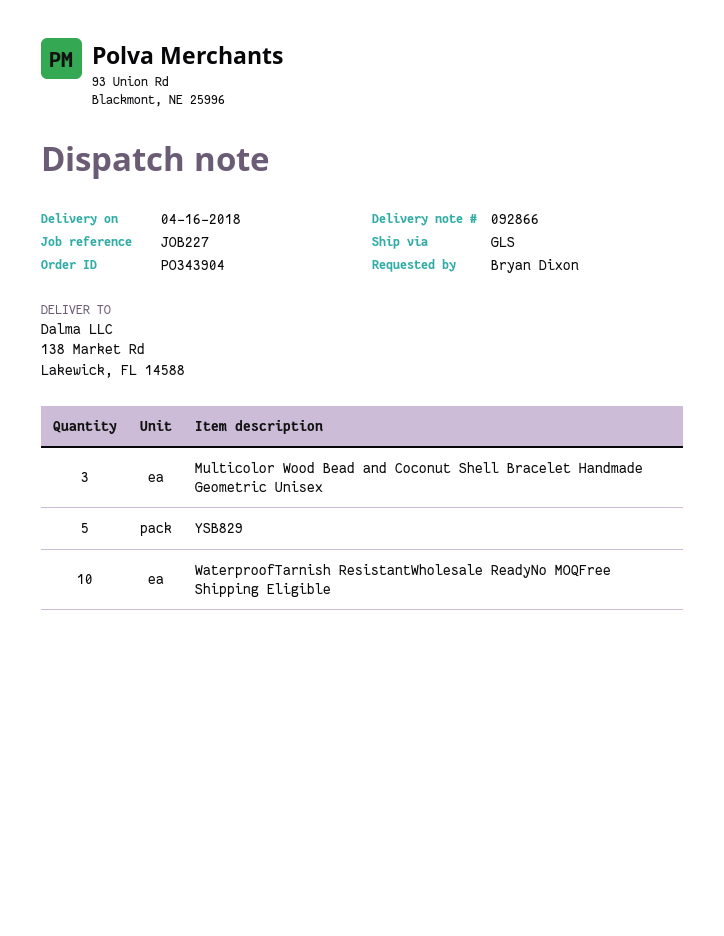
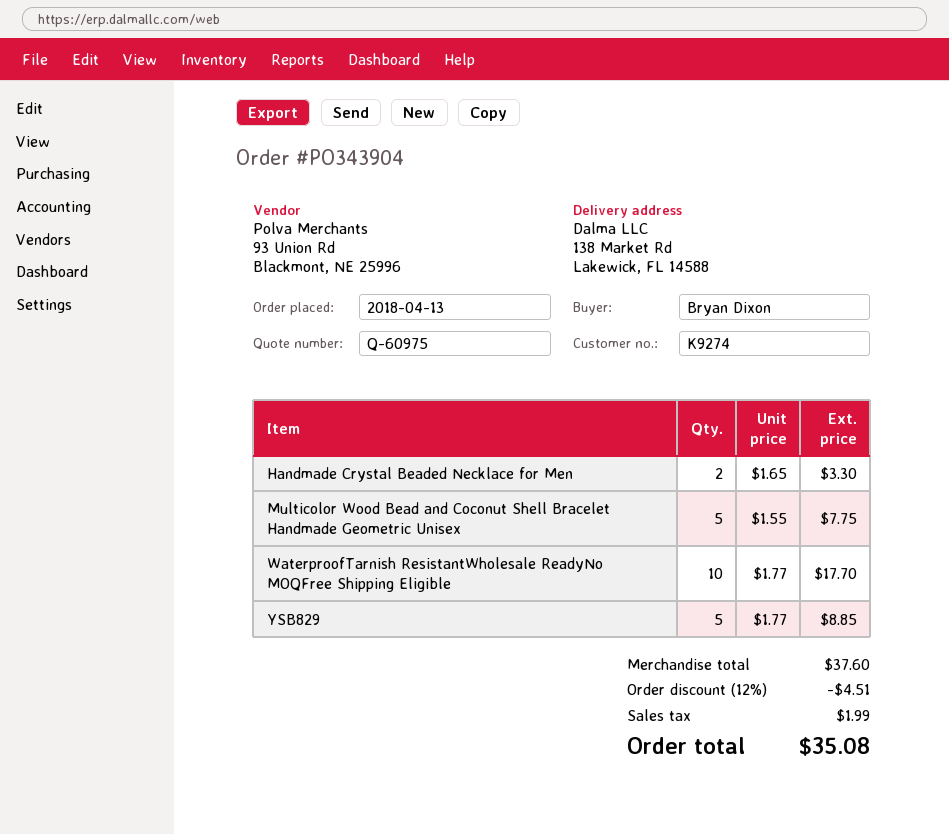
Multicolor Wood Bead and Coconut Shell Bracelet Handmade Geometric Unisex: 3 -> 5
Handmade Crystal Beaded Necklace for Men: none -> 2

